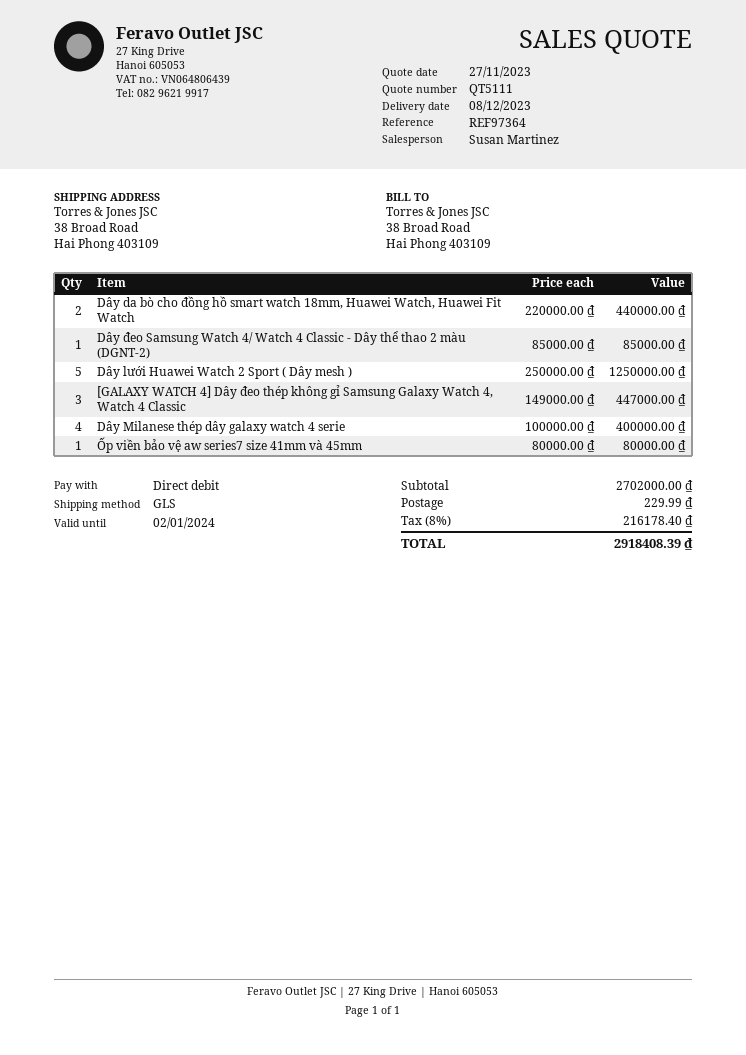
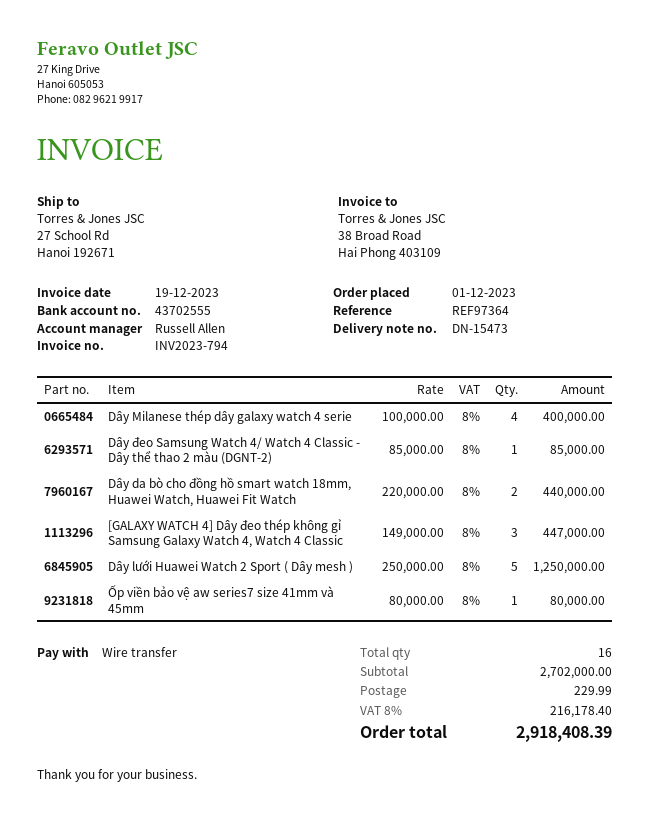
sales rep: Susan Martinez -> Russell Allen
payment method: direct debit -> bank transfer
ship to: 38 Broad Road, Hai Phong 403109 -> 27 School Rd, Hanoi 192671

